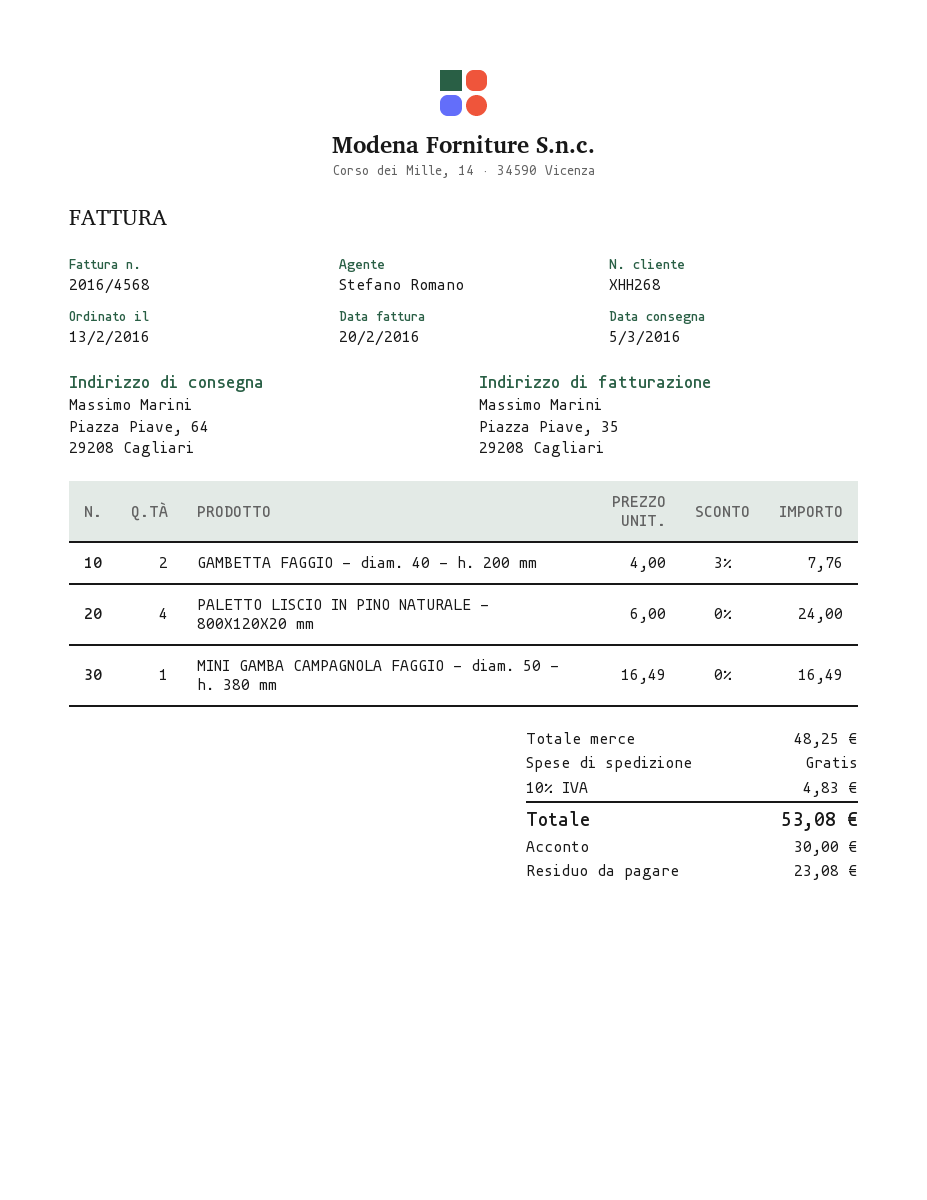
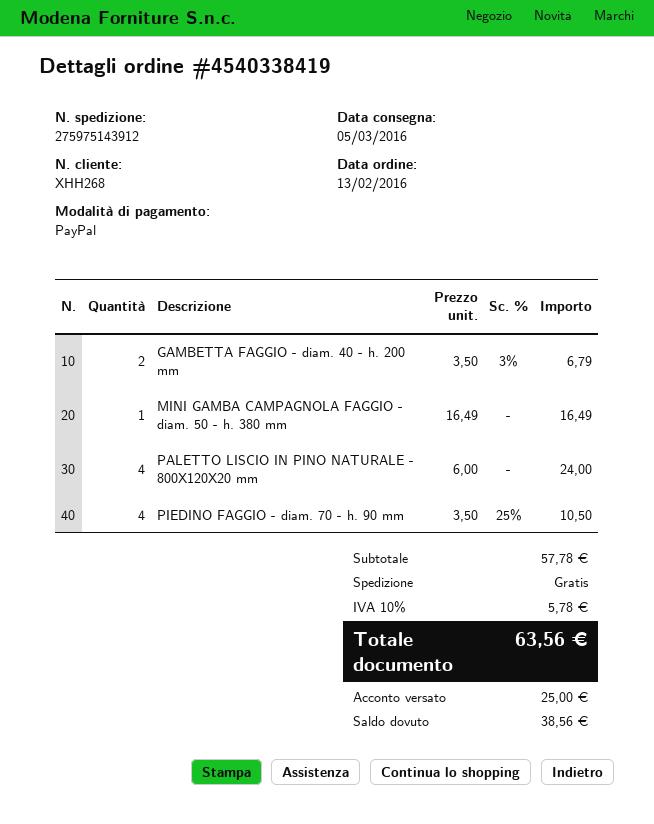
GAMBETTA FAGGIO - diam. 40 - h. 200 mm: 2 x 4.00 - 3% = 7.76 -> 2 x 3.50 - 3% = 6.79
PIEDINO FAGGIO - diam. 70 - h. 90 mm: none -> 4 x 3.50 - 25% = 10.50
subtotal: 48.25 -> 57.78
tax: 10% = 4.83 -> 10% = 5.78
total: 53.08 -> 63.56
deposit: 30.00 -> 25.00
balance: 23.08 -> 38.56

